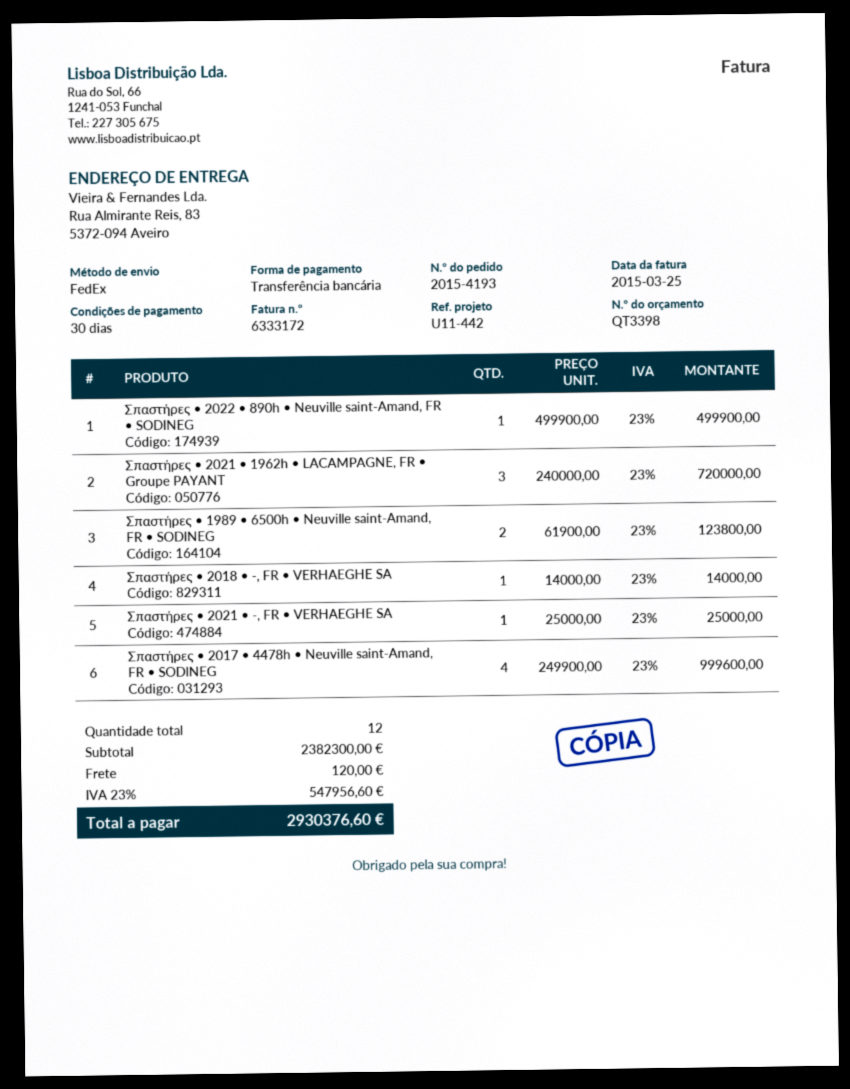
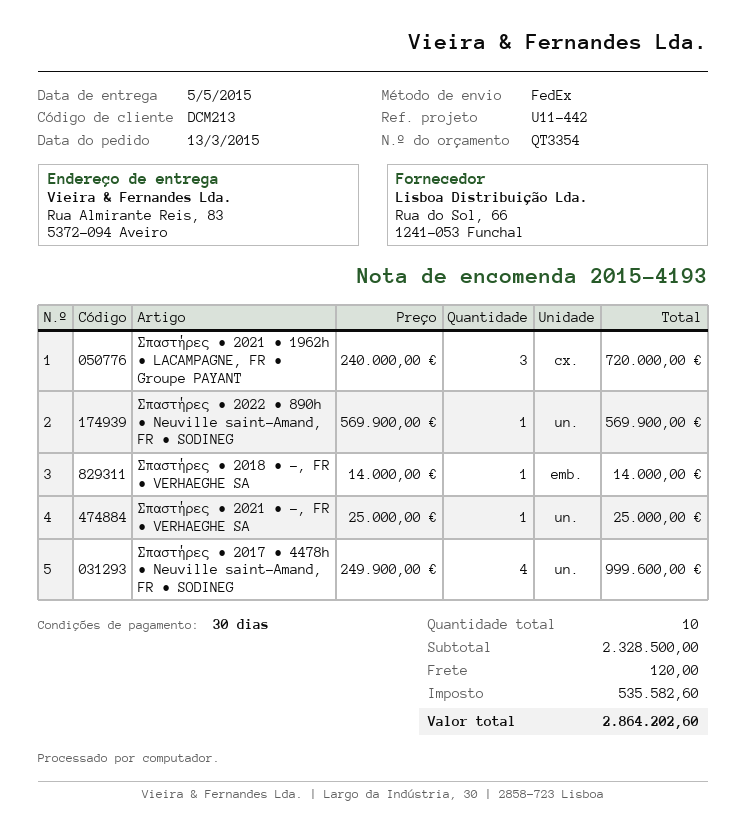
quote number: QT3398 -> QT3354
Σπαστήρες • 2022 • 890h • Neuville saint-Amand, FR • SODINEG: 1 x 499900.00 = 499900.00 -> 1 x 569900.00 = 569900.00
Σπαστήρες • 1989 • 6500h • Neuville saint-Amand, FR • SODINEG: 2 x 61900.00 = 123800.00 -> none
total quantity: 12 -> 10
subtotal: 2382300.00 -> 2328500.00
tax: 547956.60 -> 535582.60
total: 2930376.60 -> 2864202.60

